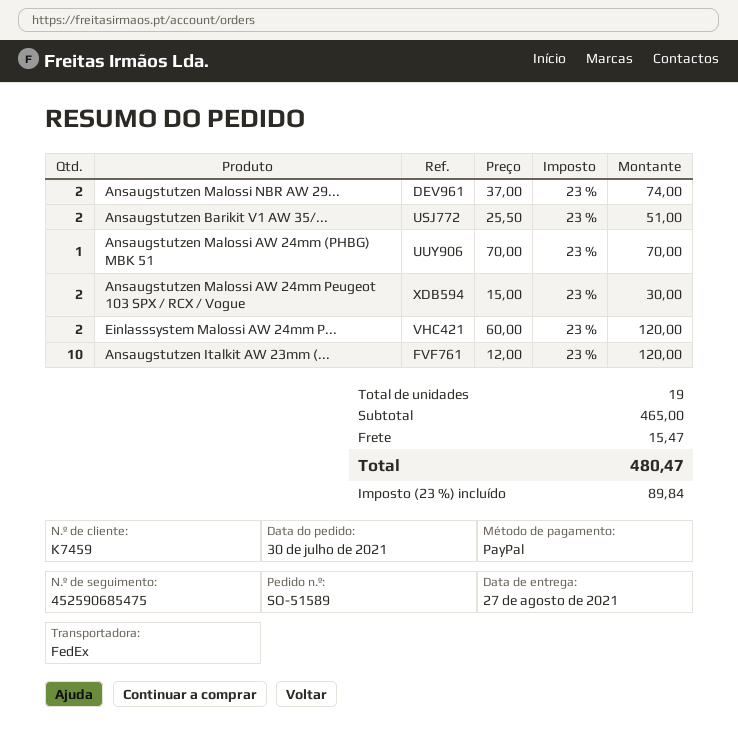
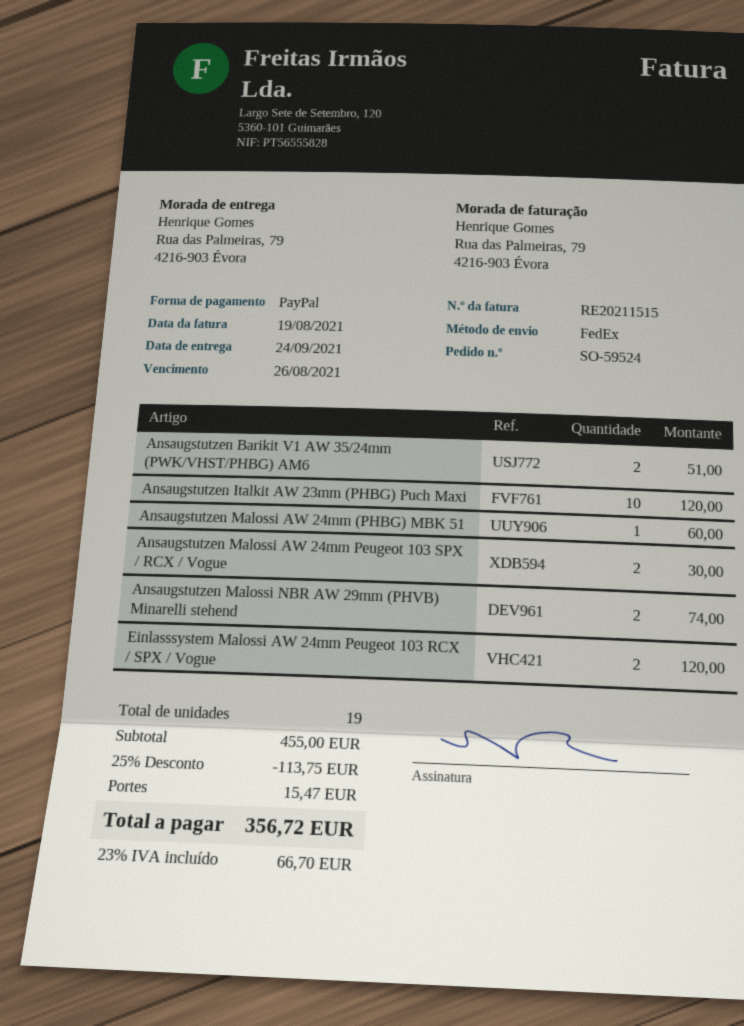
order number: SO-51589 -> SO-59524
delivery date: 2021-08-27 -> 2021-09-24
Ansaugstutzen Malossi AW 24mm (PHBG) MBK 51: 1 for 70.00 -> 1 for 60.00
subtotal: 465.00 -> 455.00
discount: none -> 25% = 113.75
tax: 23% = 89.84 -> 23% = 66.70
total: 480.47 -> 356.72

